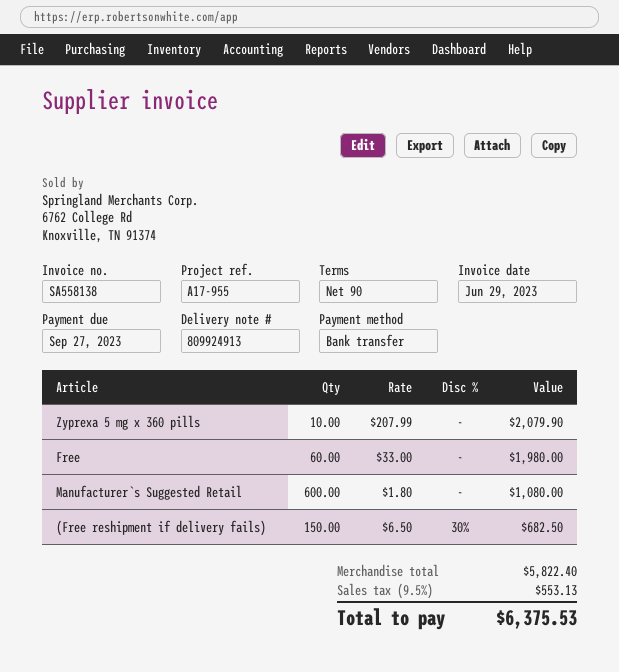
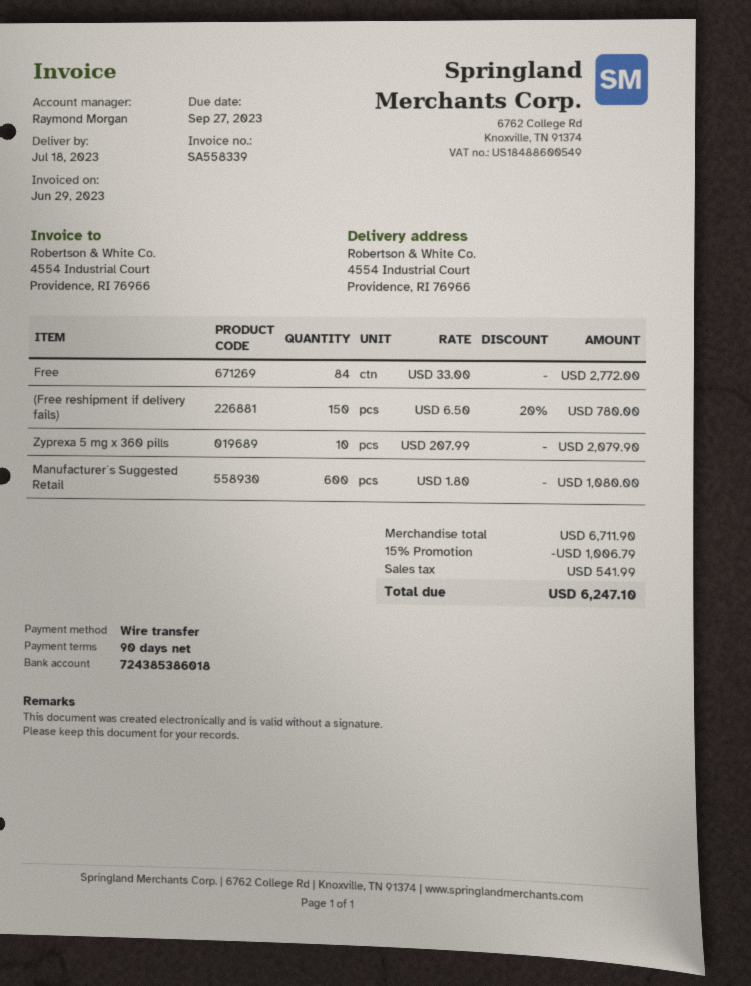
invoice number: SA558138 -> SA558339
Free: 60 x 33.00 = 1980.00 -> 84 x 33.00 = 2772.00
(Free reshipment if delivery fails): 150 x 6.50 - 30% = 682.50 -> 150 x 6.50 - 20% = 780.00
subtotal: 5822.40 -> 6711.90
discount: none -> 15% = 1006.79
tax: 553.13 -> 541.99
total: 6375.53 -> 6247.10

